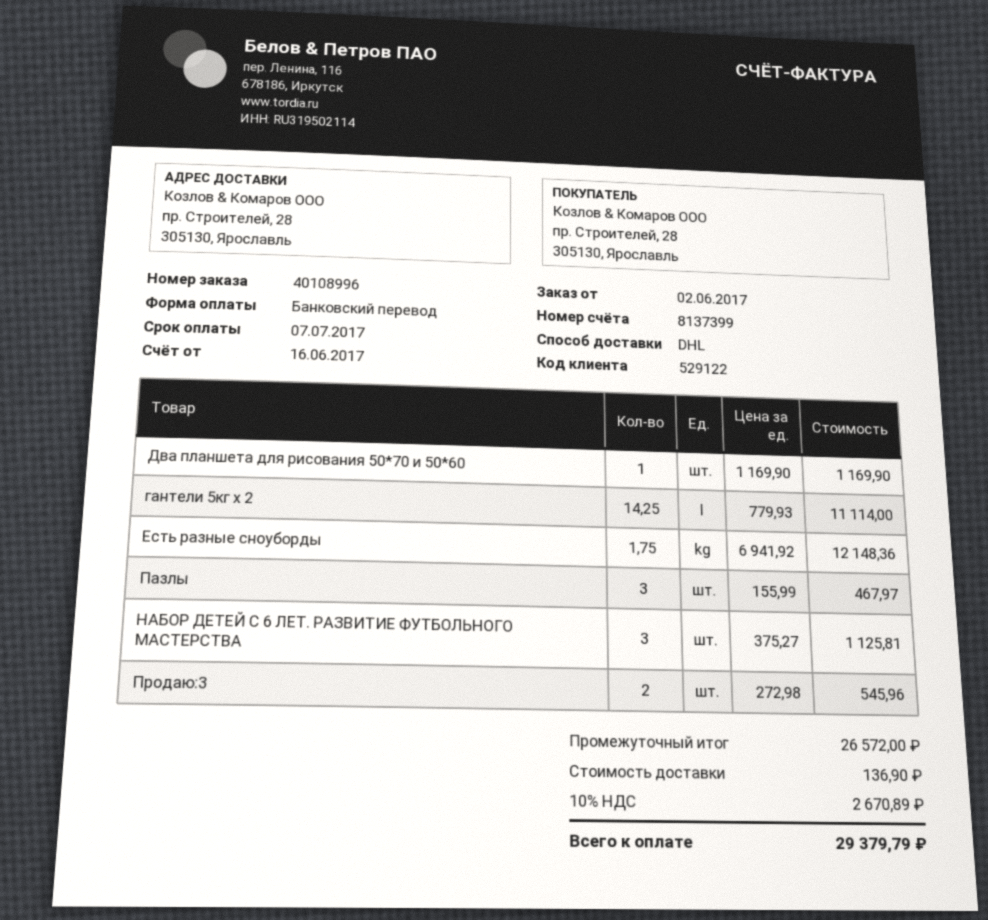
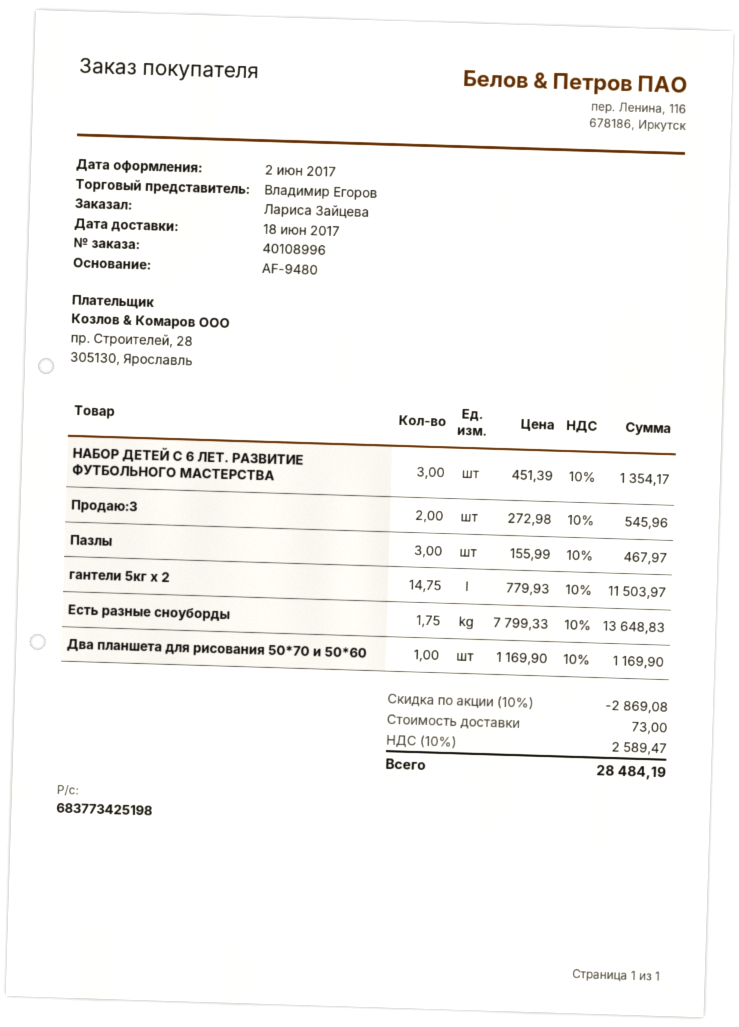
гантели 5кг х 2: 14.25 x 779.93 = 11114.00 -> 14.75 x 779.93 = 11503.97
Есть разные сноуборды: 1.75 x 6941.92 = 12148.36 -> 1.75 x 7799.33 = 13648.83
НАБОР ДЕТЕЙ С 6 ЛЕТ. РАЗВИТИЕ ФУТБОЛЬНОГО МАСТЕРСТВА: 3 x 375.27 = 1125.81 -> 3 x 451.39 = 1354.17
discount: none -> 10% = 2869.08
shipping: 136.90 -> 73.00
tax: 10% = 2670.89 -> 10% = 2589.47
total: 29379.79 -> 28484.19

